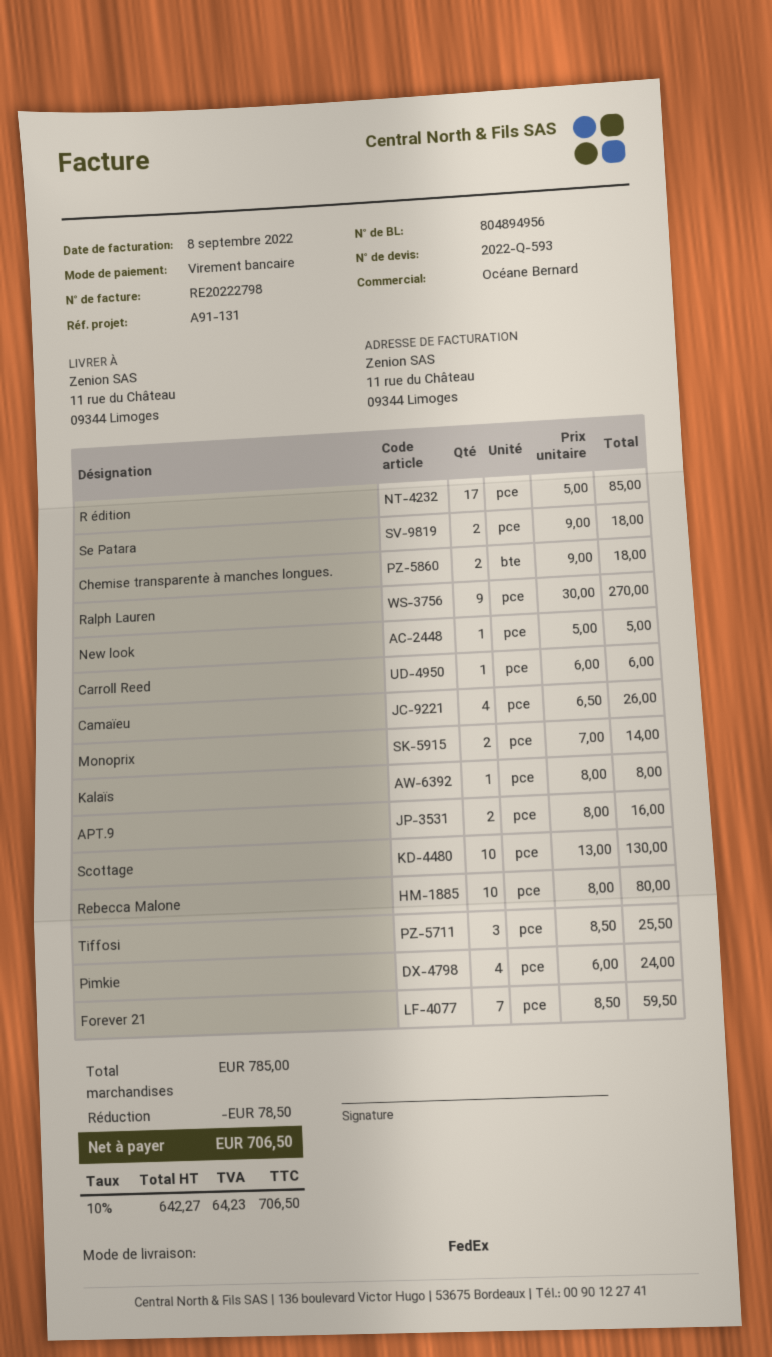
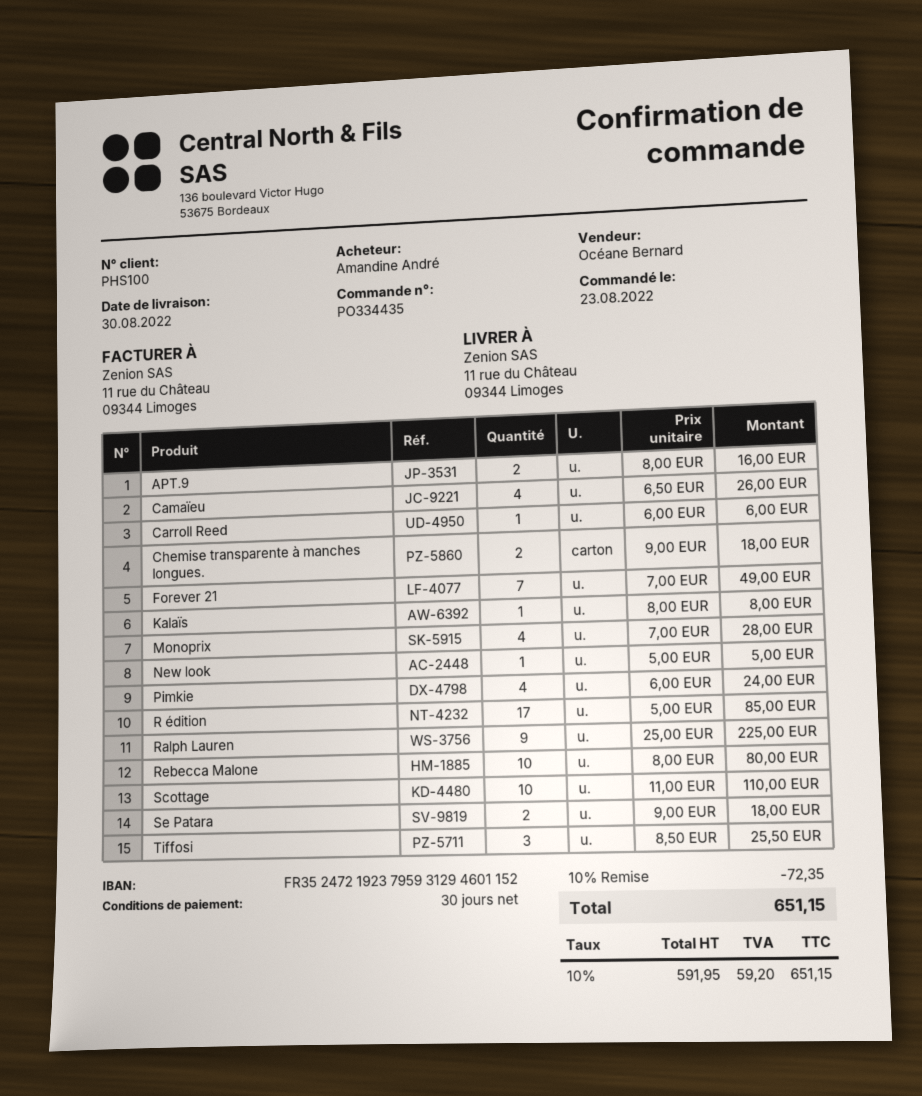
Ralph Lauren: 9 x 30.00 = 270.00 -> 9 x 25.00 = 225.00
Monoprix: 2 x 7.00 = 14.00 -> 4 x 7.00 = 28.00
Scottage: 10 x 13.00 = 130.00 -> 10 x 11.00 = 110.00
Forever 21: 7 x 8.50 = 59.50 -> 7 x 7.00 = 49.00
discount: 78.50 -> 72.35
net: 642.27 -> 591.95
tax: 10% = 64.23 -> 10% = 59.20
total: 706.50 -> 651.15

